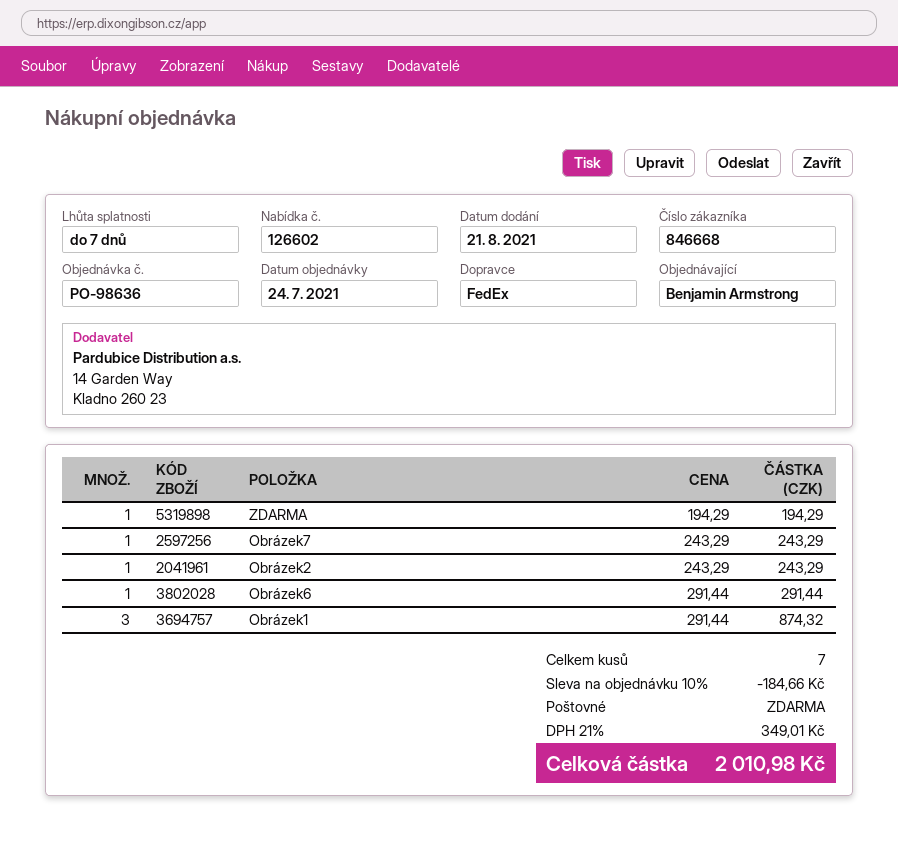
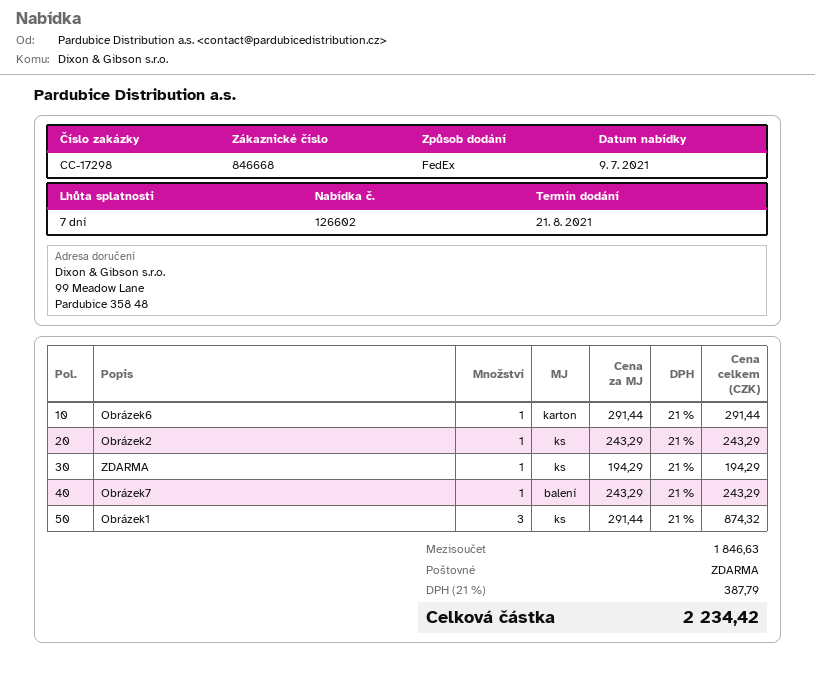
discount: 10% = 184.66 -> none
tax: 21% = 349.01 -> 21% = 387.79
total: 2010.98 -> 2234.42

